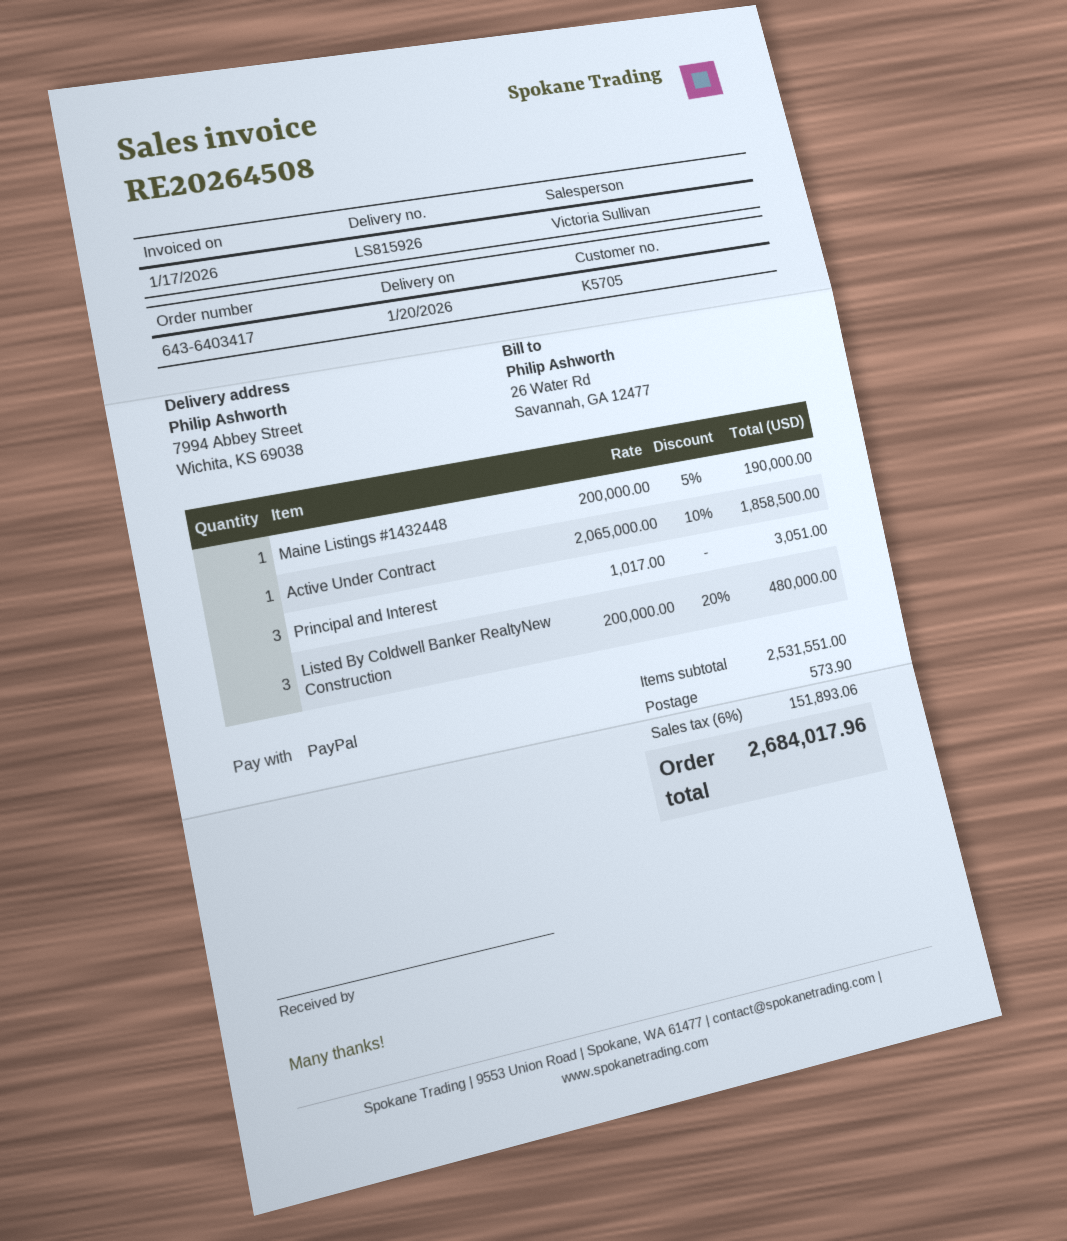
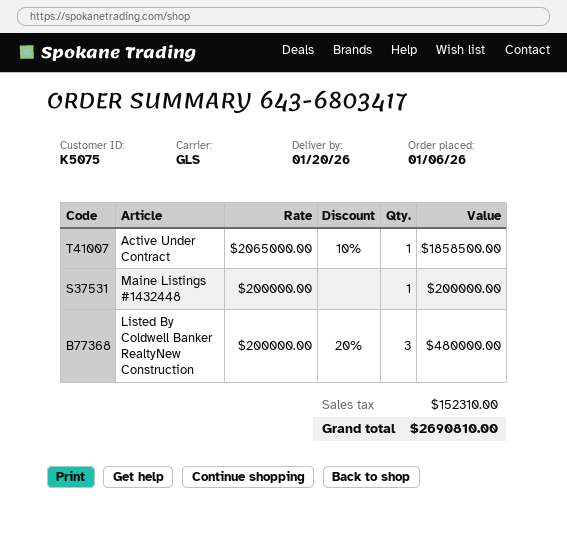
order number: 643-6403417 -> 643-6803417
customer number: K5705 -> K5075
Maine Listings #1432448: 1 x 200000.00 - 5% = 190000.00 -> 1 x 200000.00 = 200000.00
Principal and Interest: 3 x 1017.00 = 3051.00 -> none
shipping: 573.90 -> none
tax: 151893.06 -> 152310.00
total: 2684017.96 -> 2690810.00

